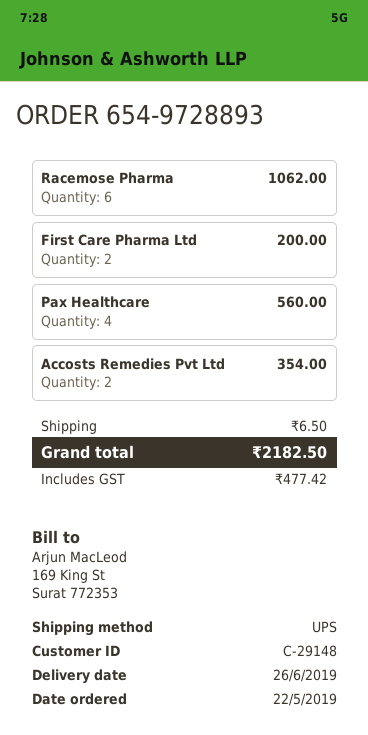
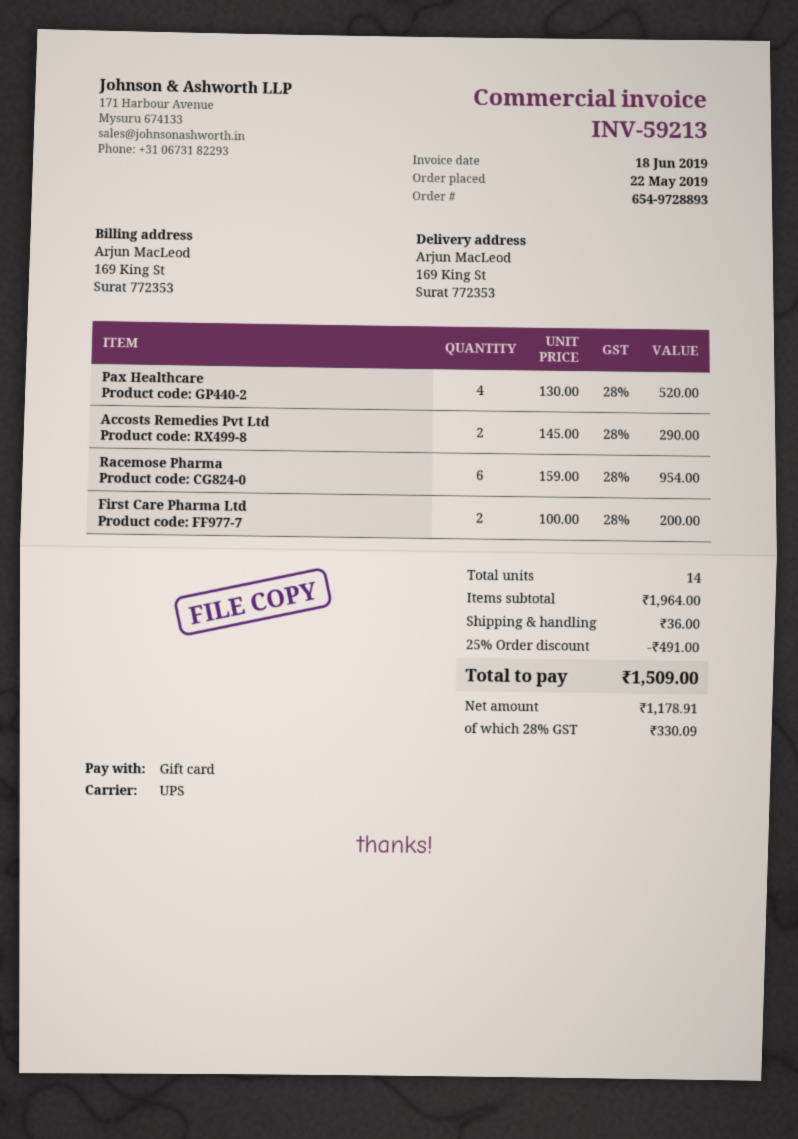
Racemose Pharma: 6 for 1062.00 -> 6 for 954.00
Pax Healthcare: 4 for 560.00 -> 4 for 520.00
Accosts Remedies Pvt Ltd: 2 for 354.00 -> 2 for 290.00
discount: none -> 25% = 491.00
shipping: 6.50 -> 36.00
tax: 477.42 -> 330.09
total: 2182.50 -> 1509.00

